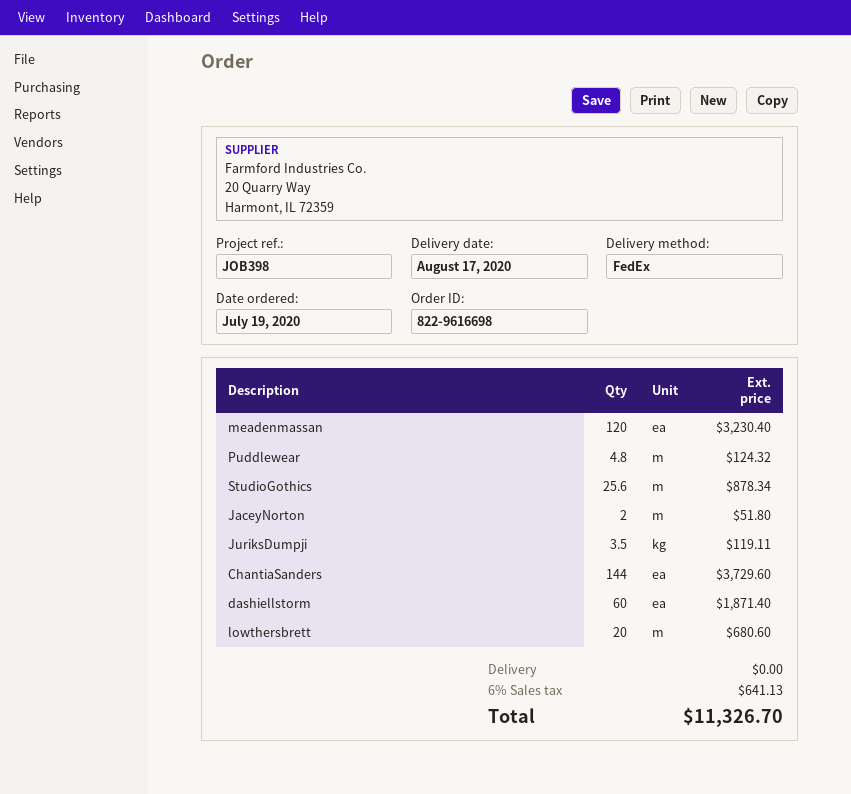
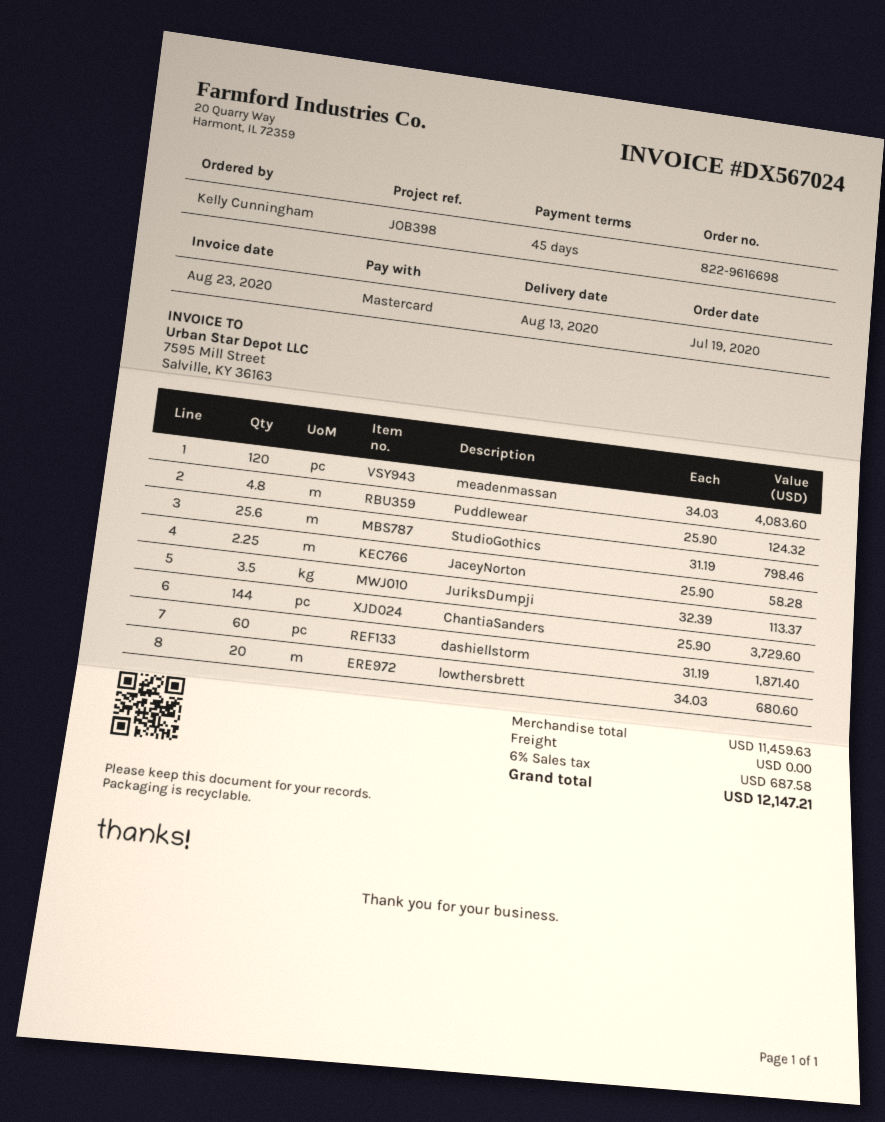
delivery date: 2020-08-17 -> 2020-08-13
meadenmassan: 120 for 3230.40 -> 120 for 4083.60
StudioGothics: 25.6 for 878.34 -> 25.6 for 798.46
JaceyNorton: 2 for 51.80 -> 2.25 for 58.28
JuriksDumpji: 3.5 for 119.11 -> 3.5 for 113.37
tax: 6% = 641.13 -> 6% = 687.58
total: 11326.70 -> 12147.21

